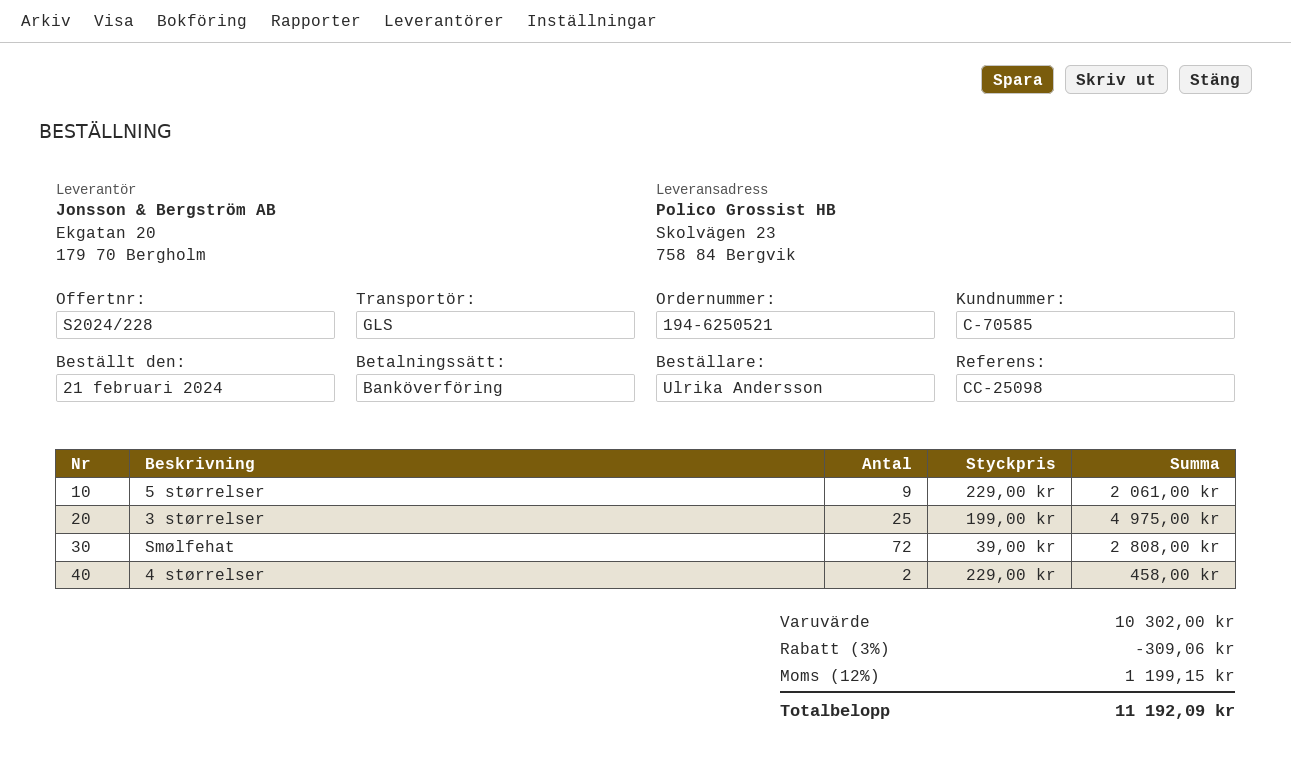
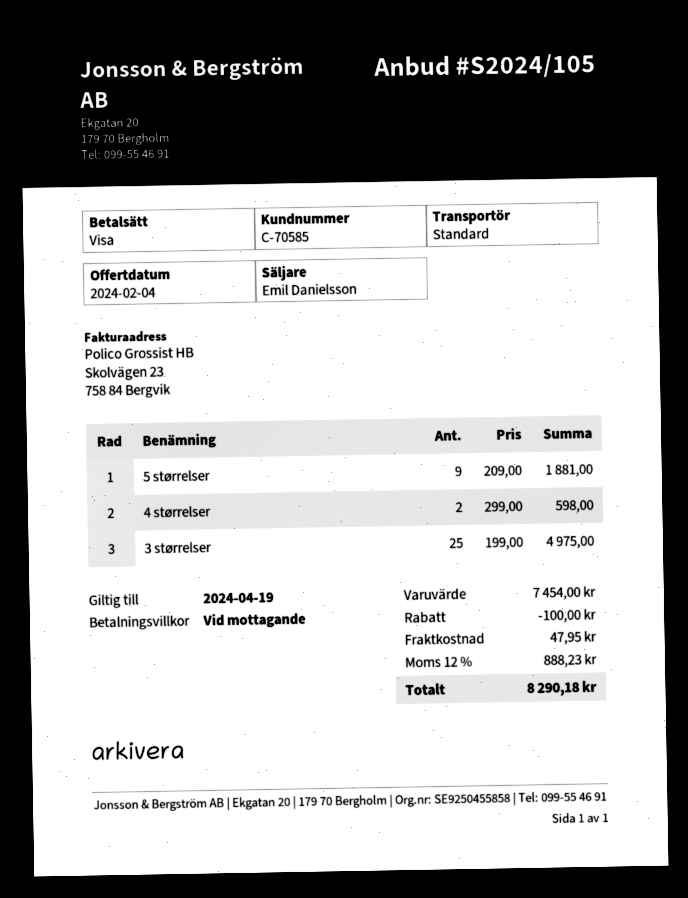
quote number: S2024/228 -> S2024/105
payment method: bank transfer -> Visa
shipping method: GLS -> standard
5 størrelser: 9 x 229.00 = 2061.00 -> 9 x 209.00 = 1881.00
Smølfehat: 72 x 39.00 = 2808.00 -> none
4 størrelser: 2 x 229.00 = 458.00 -> 2 x 299.00 = 598.00
subtotal: 10302.00 -> 7454.00
discount: 309.06 -> 100.00
shipping: none -> 47.95
tax: 12% = 1199.15 -> 12% = 888.23
total: 11192.09 -> 8290.18

